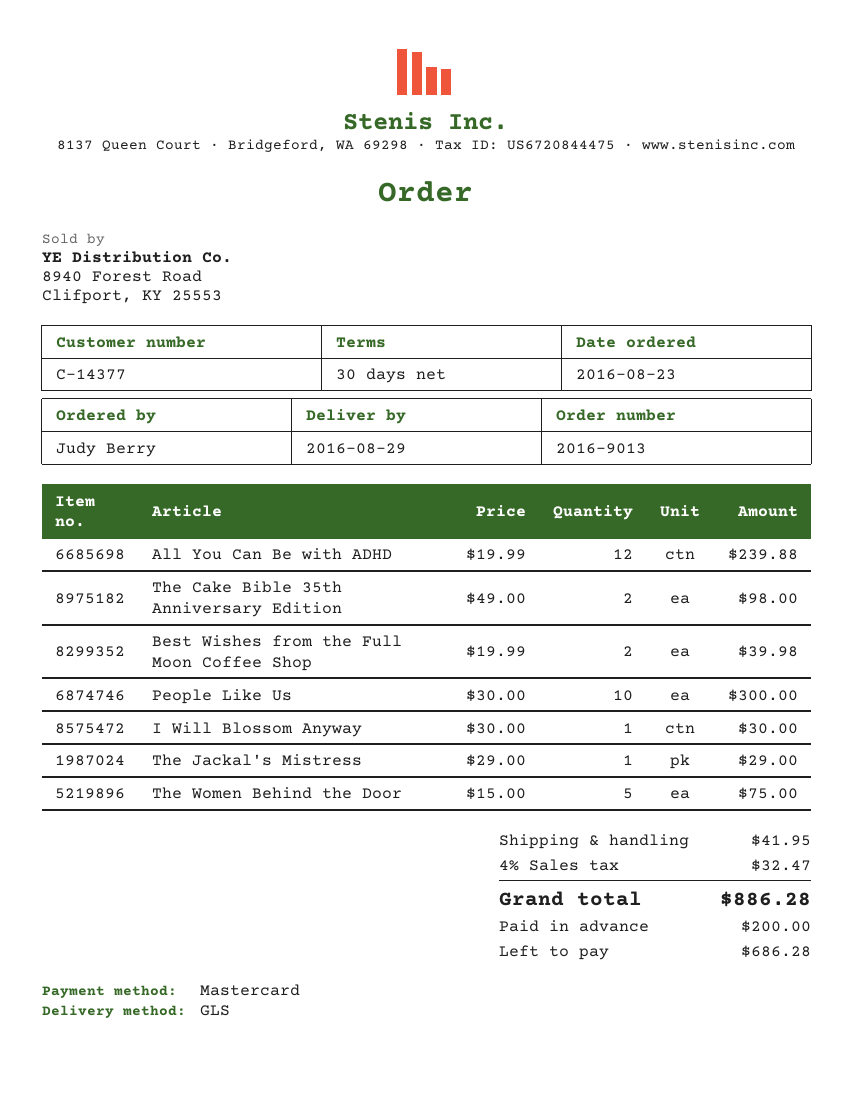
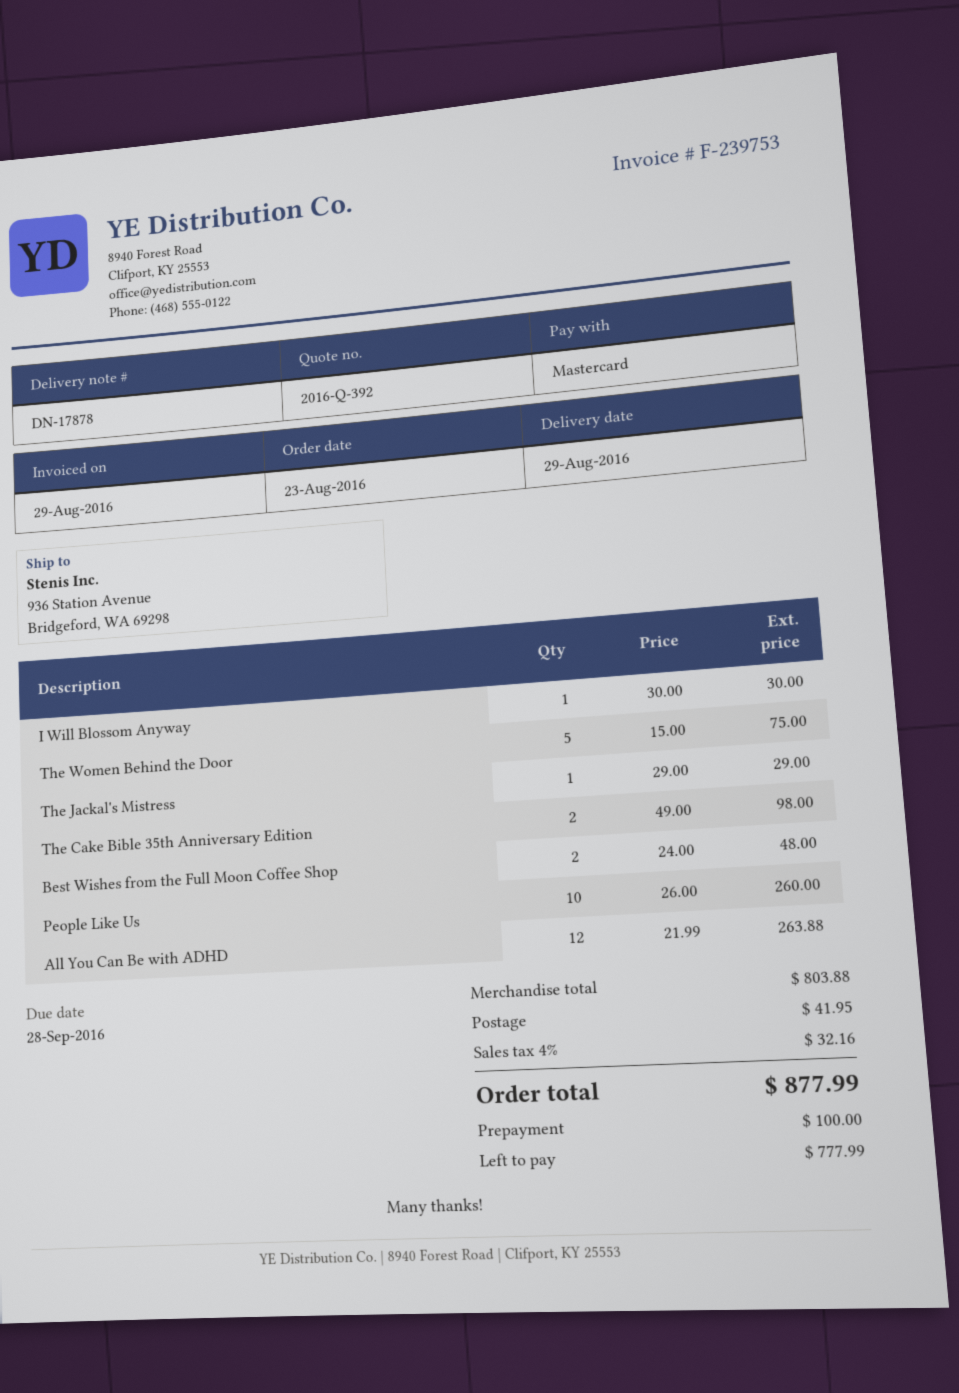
All You Can Be with ADHD: 12 x 19.99 = 239.88 -> 12 x 21.99 = 263.88
Best Wishes from the Full Moon Coffee Shop: 2 x 19.99 = 39.98 -> 2 x 24.00 = 48.00
People Like Us: 10 x 30.00 = 300.00 -> 10 x 26.00 = 260.00
tax: 4% = 32.47 -> 4% = 32.16
total: 886.28 -> 877.99
deposit: 200.00 -> 100.00
balance: 686.28 -> 777.99

